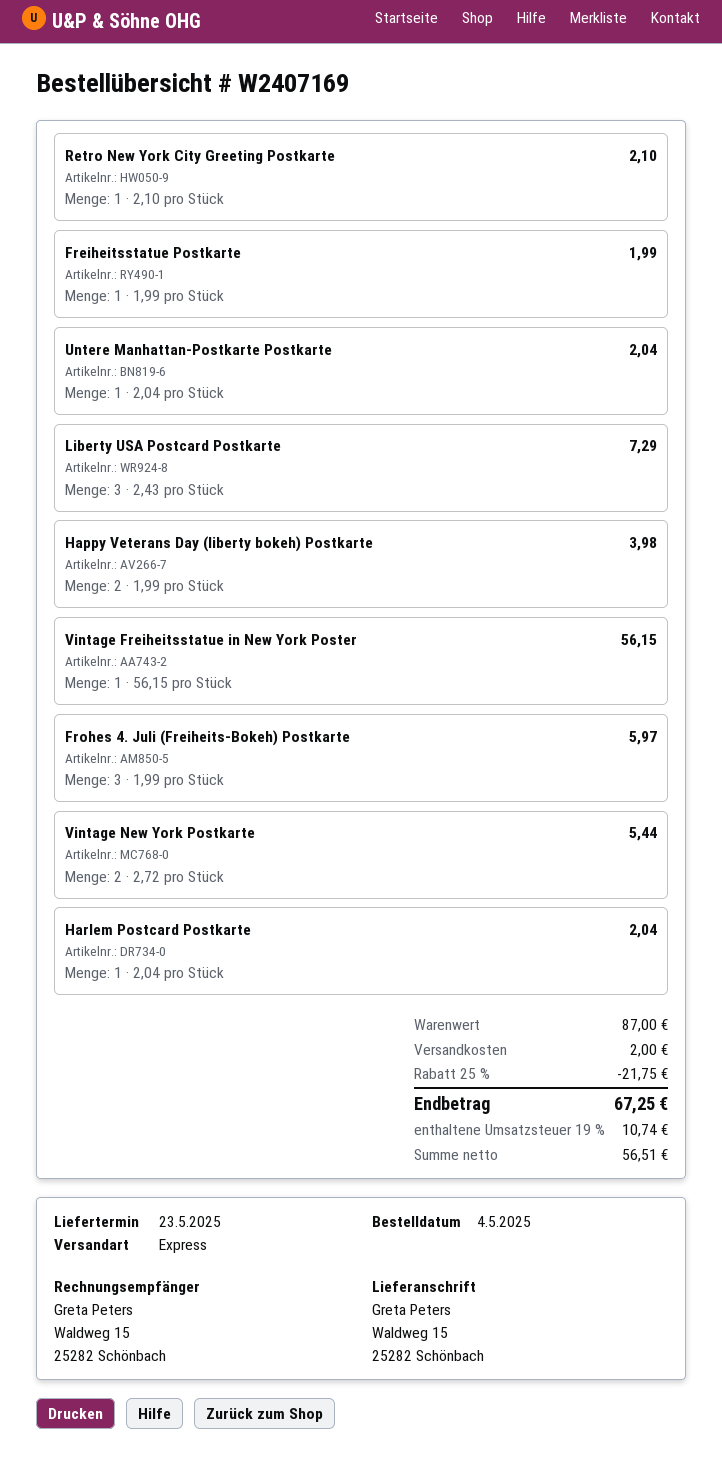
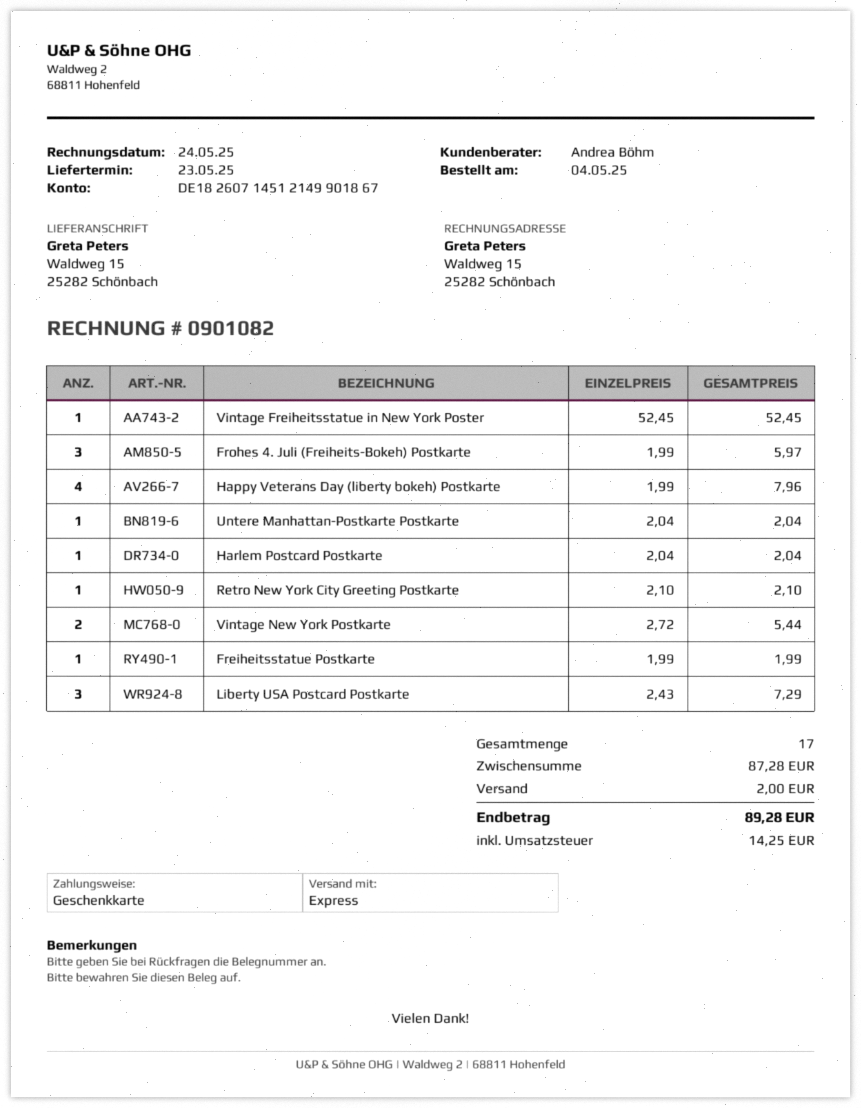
Happy Veterans Day (liberty bokeh) Postkarte: 2 x 1.99 = 3.98 -> 4 x 1.99 = 7.96
Vintage Freiheitsstatue in New York Poster: 1 x 56.15 = 56.15 -> 1 x 52.45 = 52.45
subtotal: 87.00 -> 87.28
discount: 25% = 21.75 -> none
tax: 10.74 -> 14.25
total: 67.25 -> 89.28

